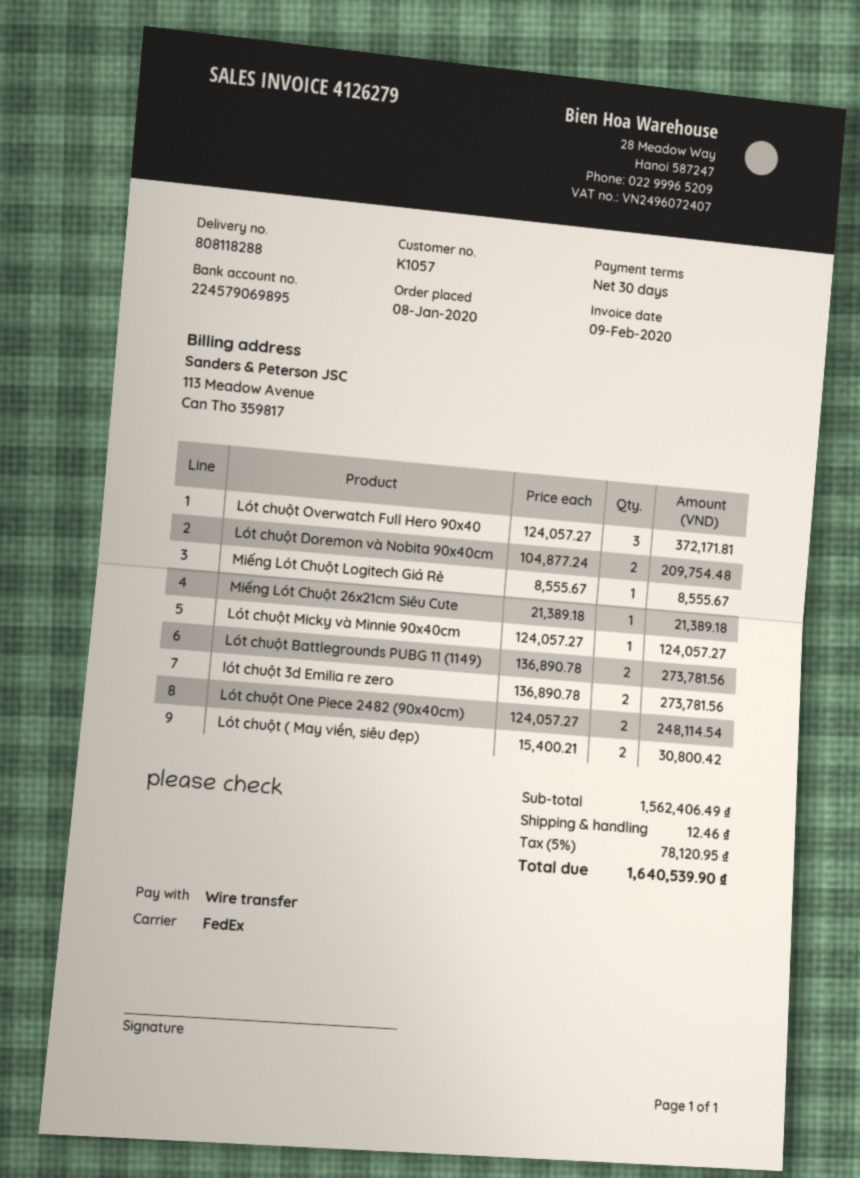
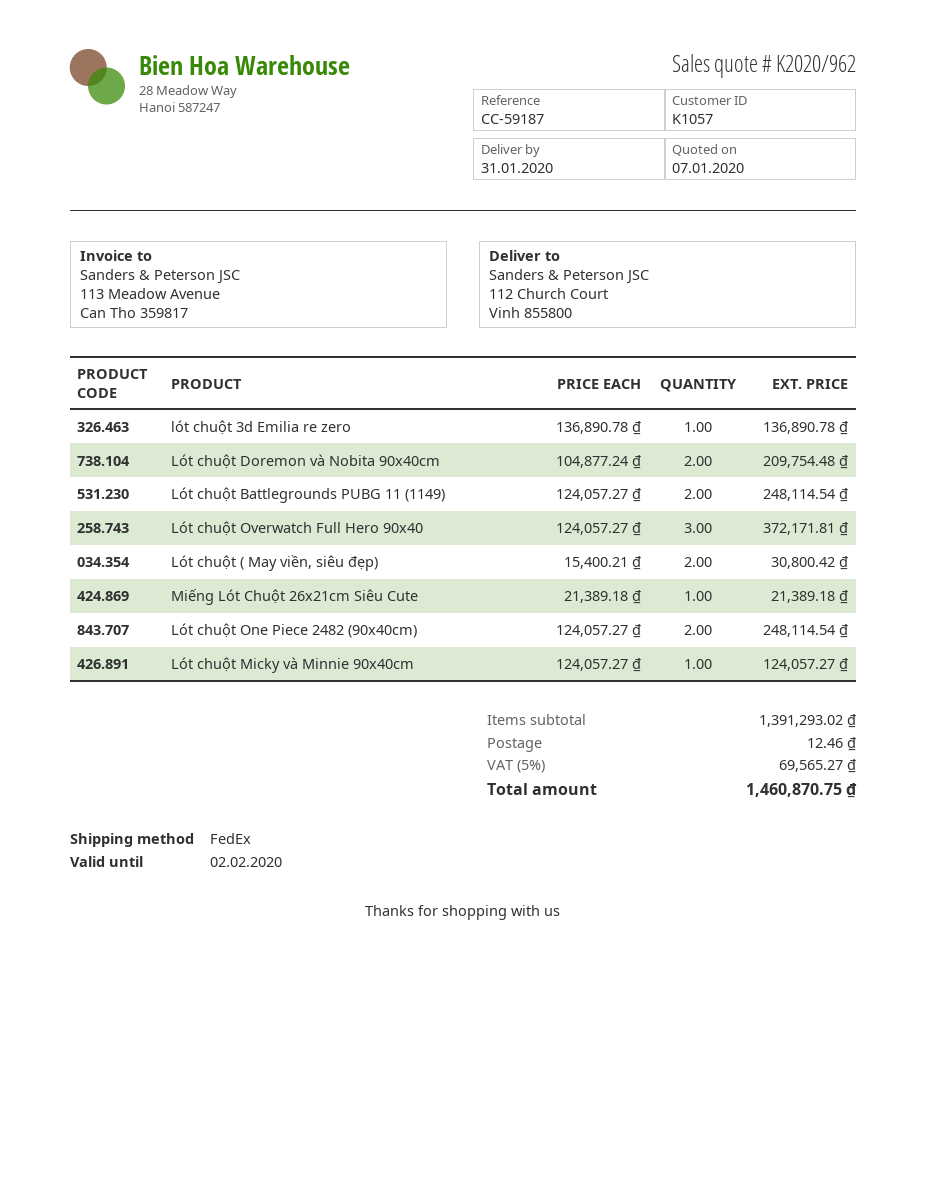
Miếng Lót Chuột Logitech Giá Rẻ: 1 x 8555.67 = 8555.67 -> none
Lót chuột Battlegrounds PUBG 11 (1149): 2 x 136890.78 = 273781.56 -> 2 x 124057.27 = 248114.54
lót chuột 3d Emilia re zero: 2 x 136890.78 = 273781.56 -> 1 x 136890.78 = 136890.78
subtotal: 1562406.49 -> 1391293.02
tax: 5% = 78120.95 -> 5% = 69565.27
total: 1640539.90 -> 1460870.75

